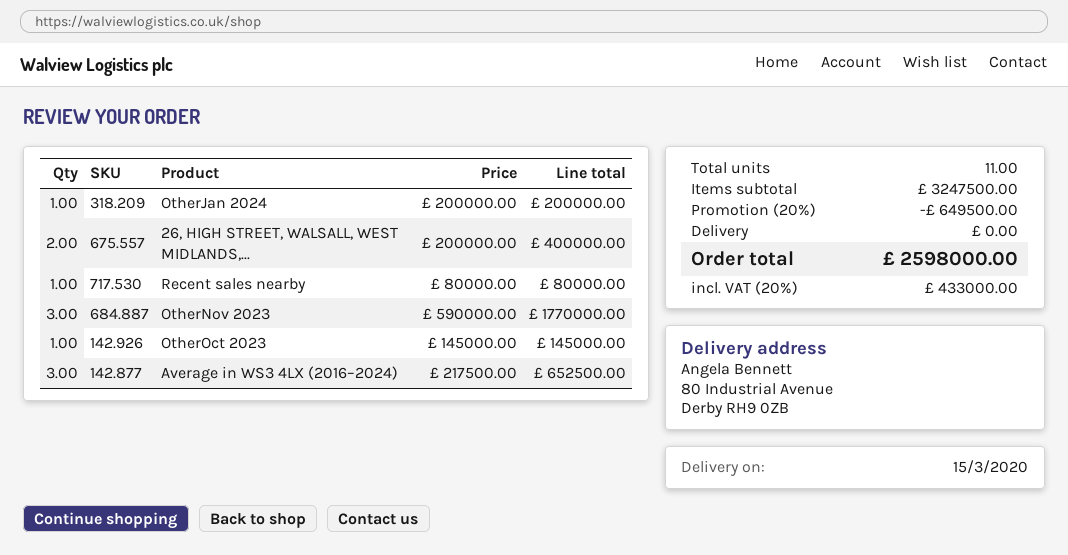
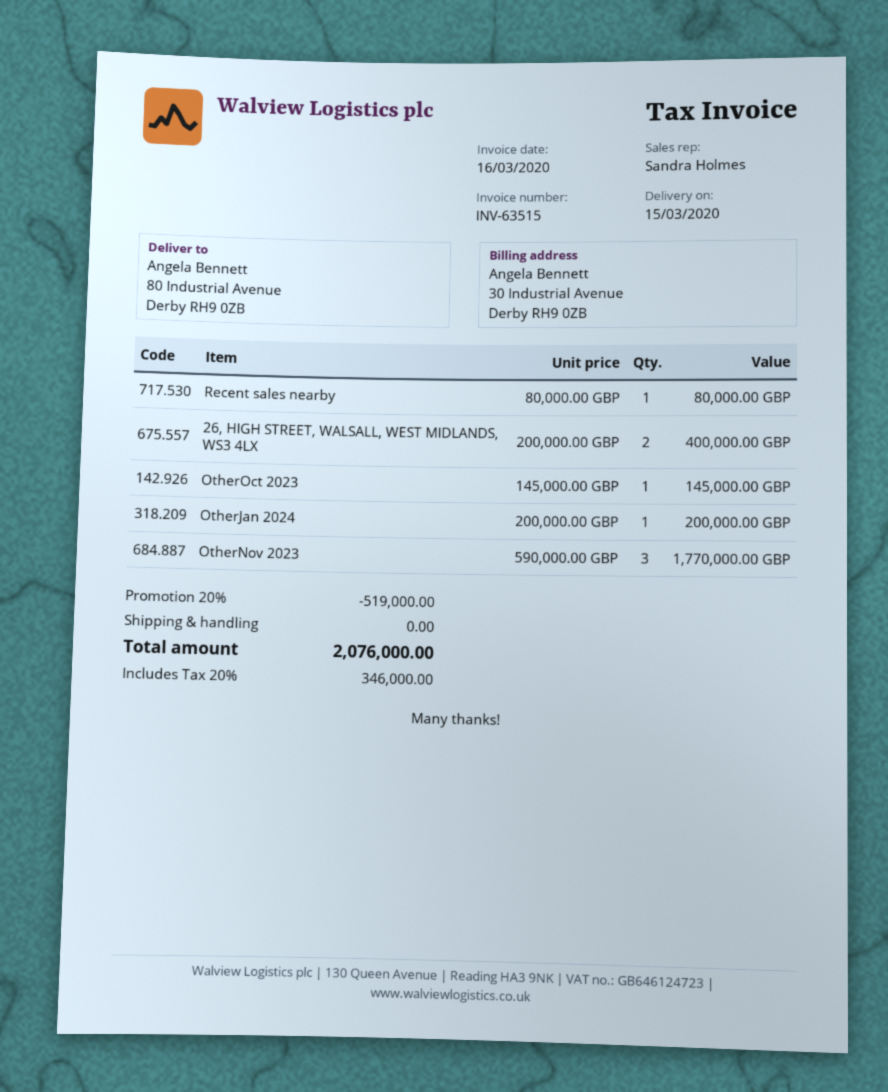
Average in WS3 4LX (2016–2024): 3 x 217500.00 = 652500.00 -> none
discount: 20% = 649500.00 -> 20% = 519000.00
tax: 20% = 433000.00 -> 20% = 346000.00
total: 2598000.00 -> 2076000.00

